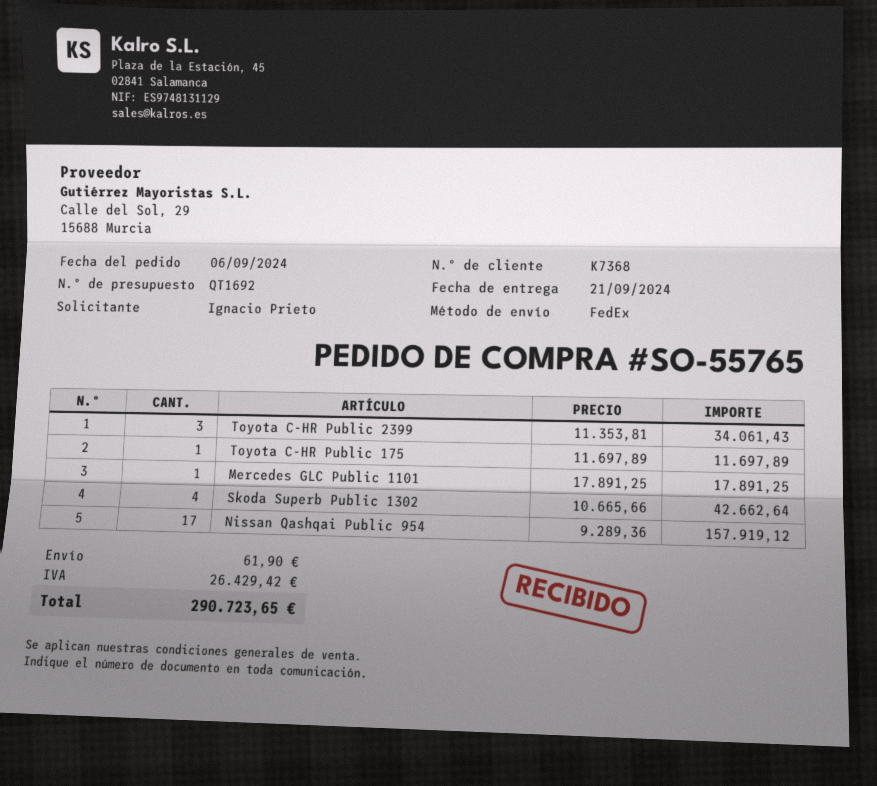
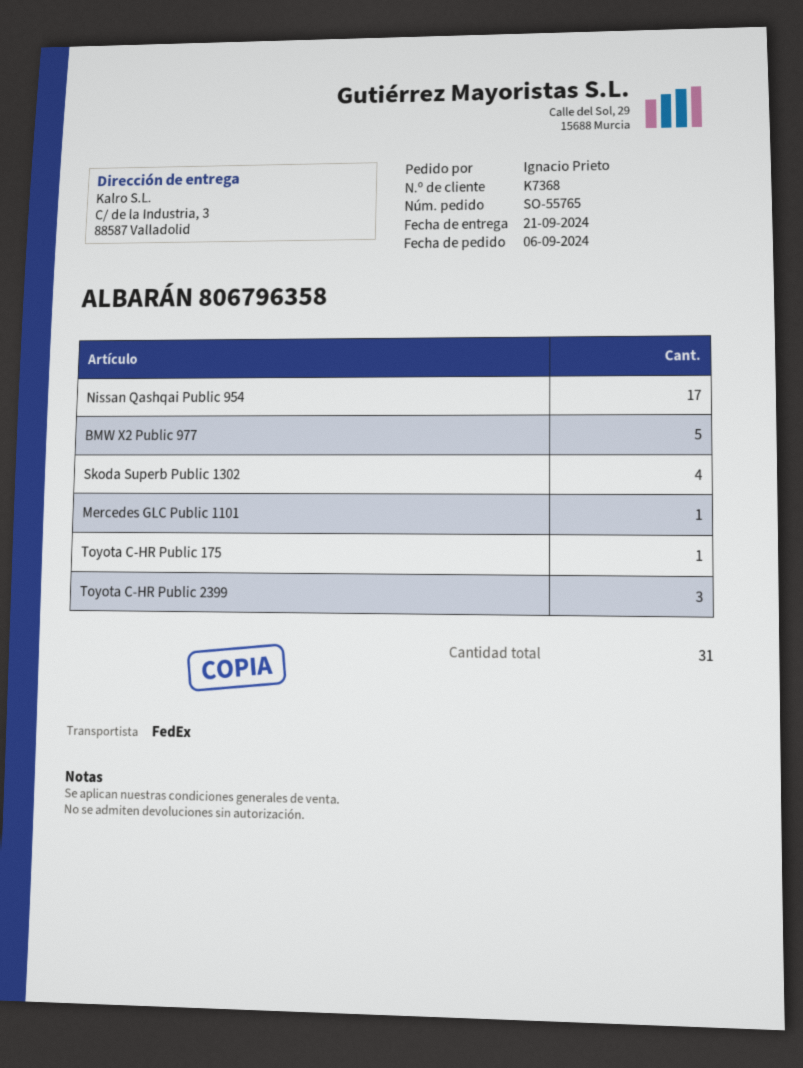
BMW X2 Public 977: none -> 5

